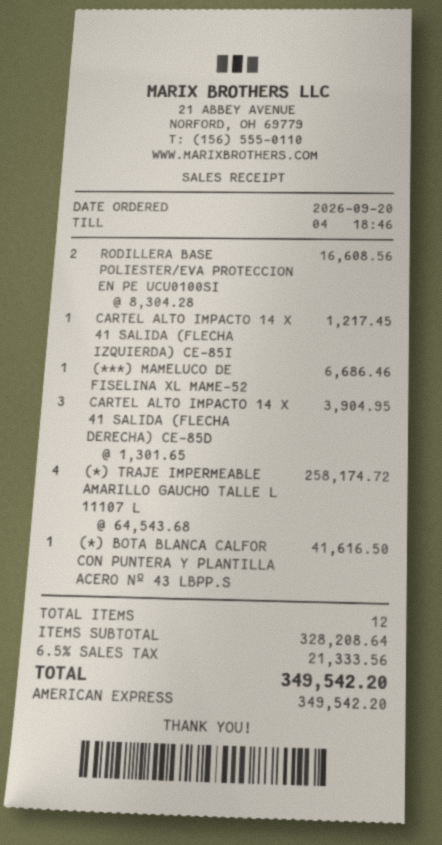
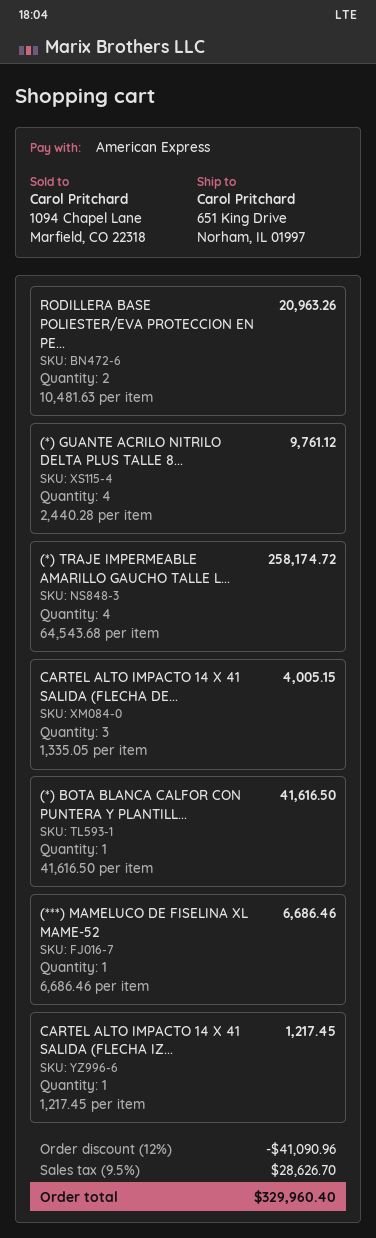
RODILLERA BASE POLIESTER/EVA PROTECCION EN PE UCU0100SI: 2 x 8304.28 = 16608.56 -> 2 x 10481.63 = 20963.26
CARTEL ALTO IMPACTO 14 X 41 SALIDA (FLECHA DERECHA) CE-85D: 3 x 1301.65 = 3904.95 -> 3 x 1335.05 = 4005.15
(*) GUANTE ACRILO NITRILO DELTA PLUS TALLE 8...: none -> 4 x 2440.28 = 9761.12
discount: none -> 12% = 41090.96
tax: 6.5% = 21333.56 -> 9.5% = 28626.70
total: 349542.20 -> 329960.40

